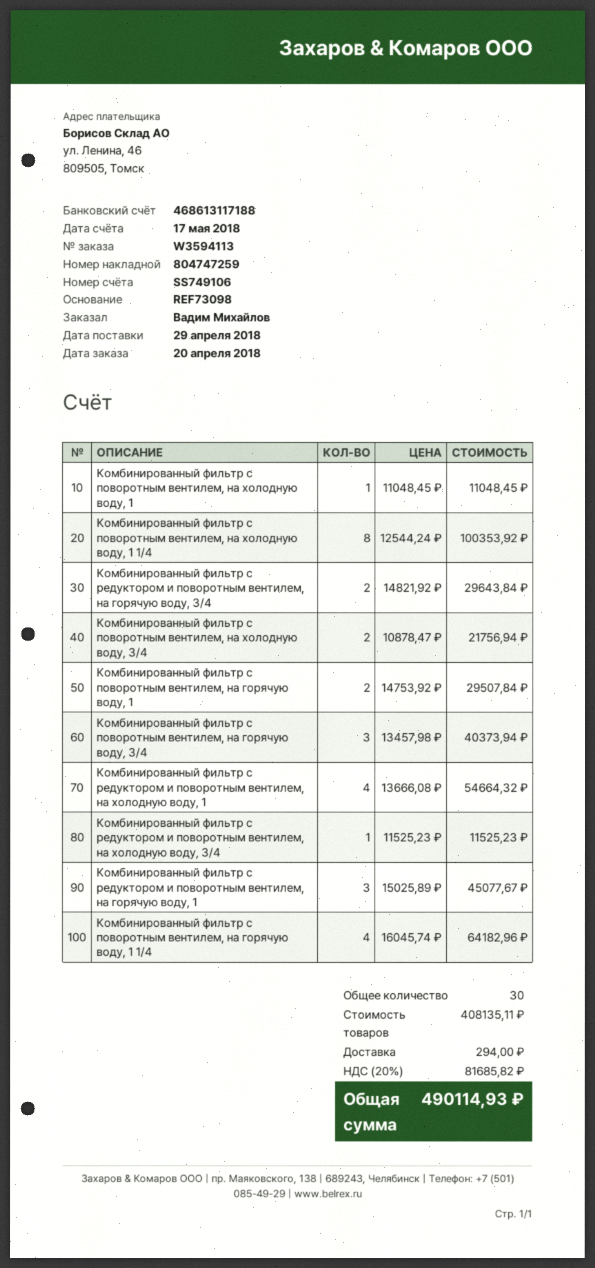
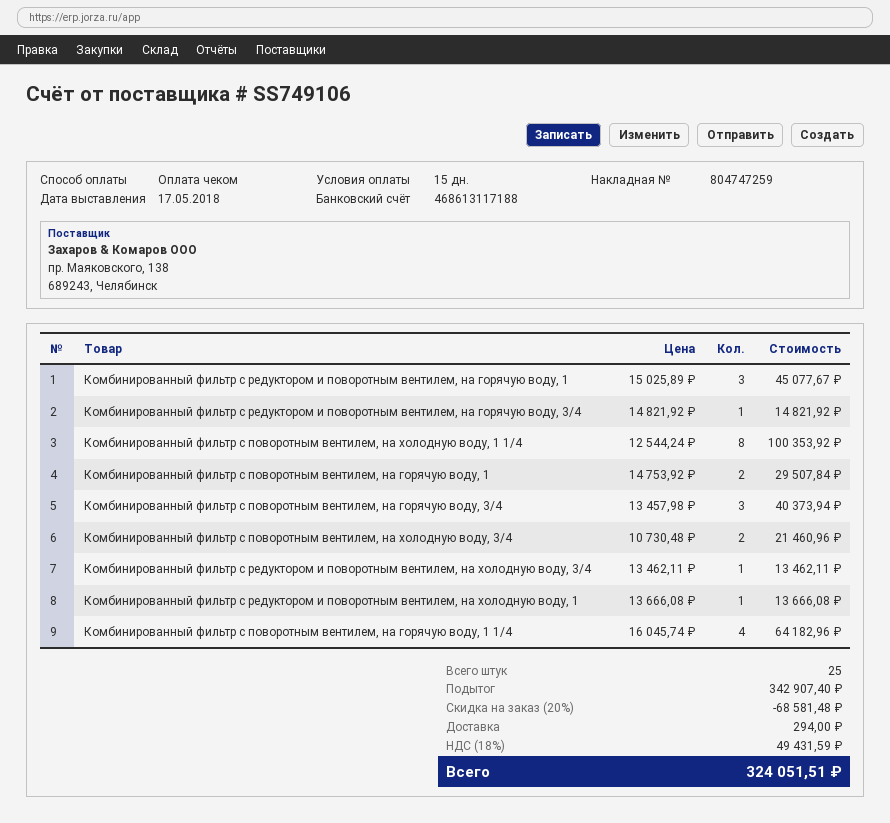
Комбинированный фильтр с поворотным вентилем, на холодную воду, 1: 1 x 11048.45 = 11048.45 -> none
Комбинированный фильтр с редуктором и поворотным вентилем, на горячую воду, 3/4: 2 x 14821.92 = 29643.84 -> 1 x 14821.92 = 14821.92
Комбинированный фильтр с поворотным вентилем, на холодную воду, 3/4: 2 x 10878.47 = 21756.94 -> 2 x 10730.48 = 21460.96
Комбинированный фильтр с редуктором и поворотным вентилем, на холодную воду, 1: 4 x 13666.08 = 54664.32 -> 1 x 13666.08 = 13666.08
Комбинированный фильтр с редуктором и поворотным вентилем, на холодную воду, 3/4: 1 x 11525.23 = 11525.23 -> 1 x 13462.11 = 13462.11
total quantity: 30 -> 25
subtotal: 408135.11 -> 342907.40
discount: none -> 20% = 68581.48
tax: 20% = 81685.82 -> 18% = 49431.59
total: 490114.93 -> 324051.51

